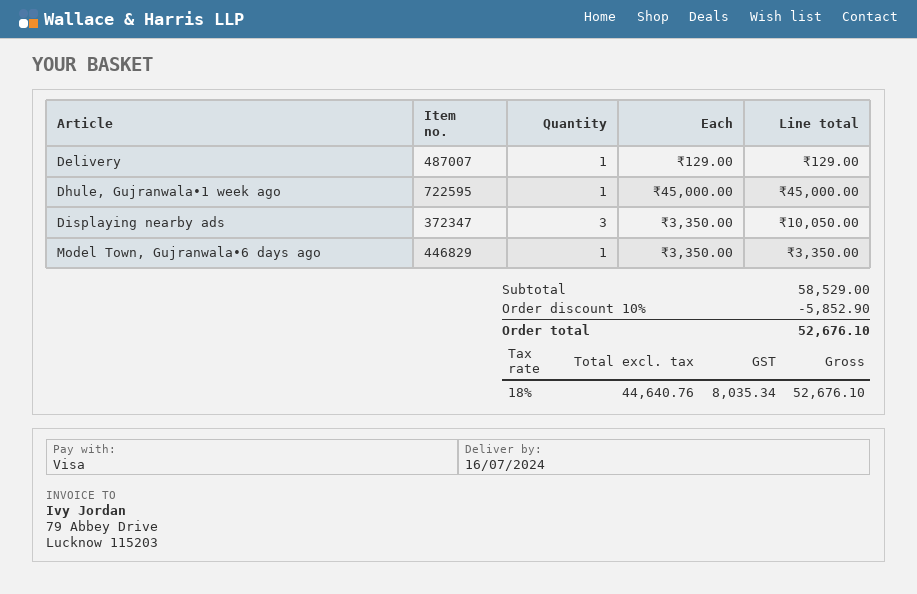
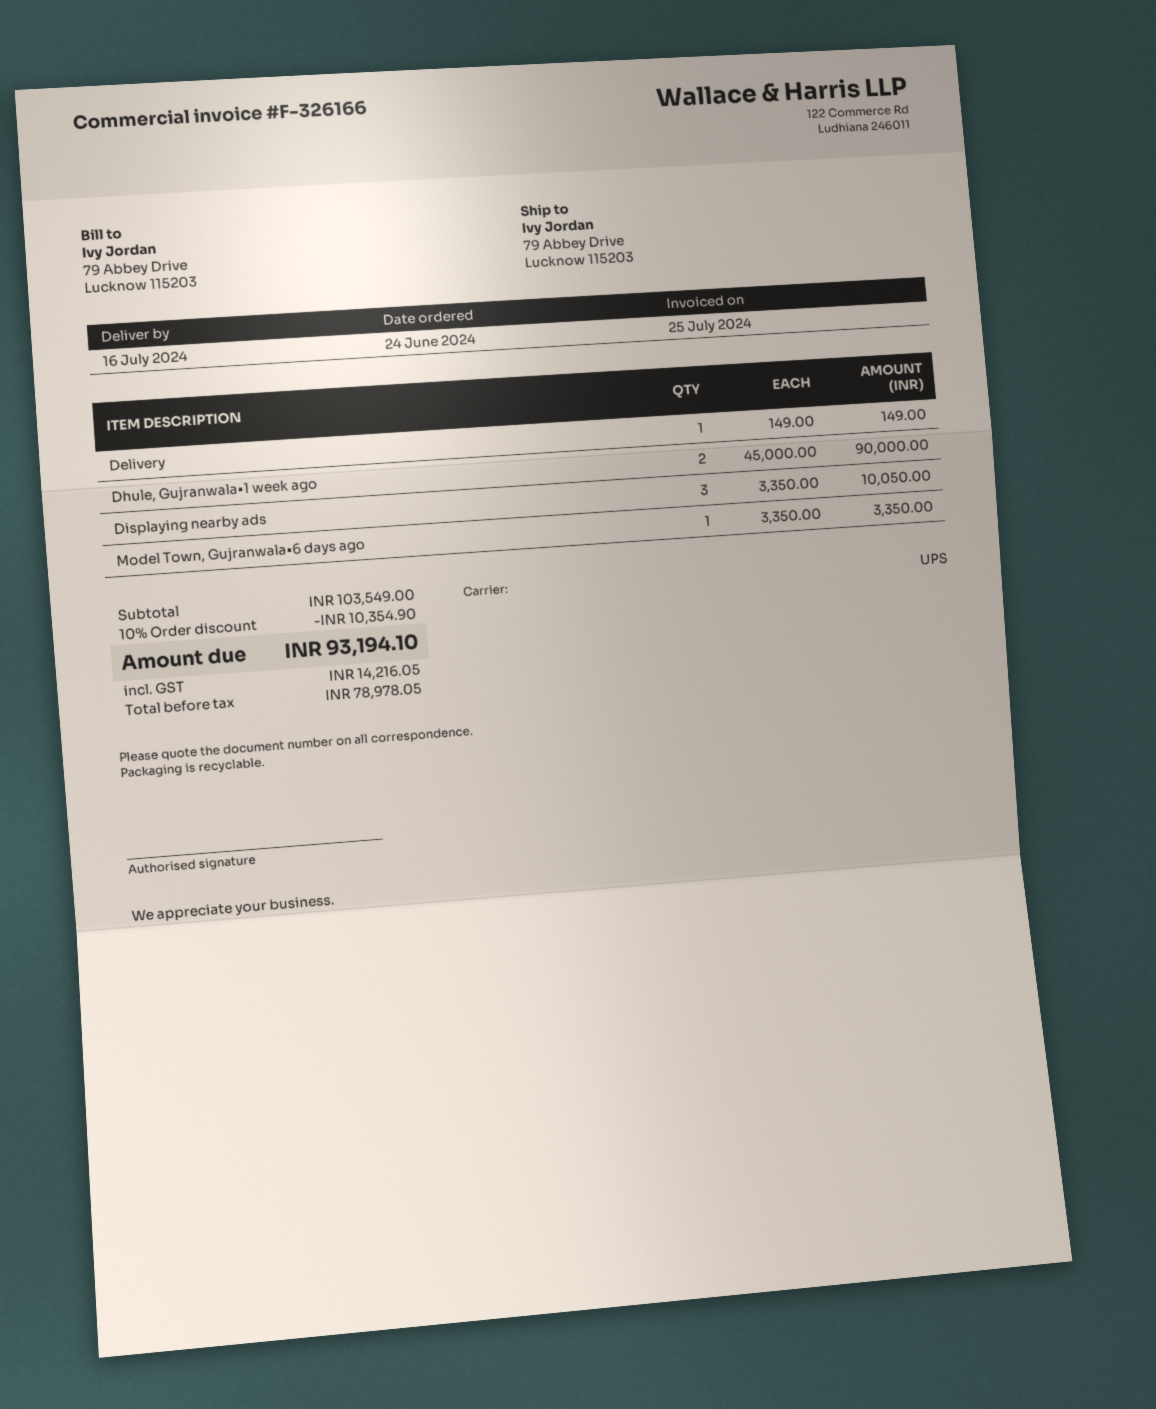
Delivery: 1 x 129.00 = 129.00 -> 1 x 149.00 = 149.00
Dhule, Gujranwala•1 week ago: 1 x 45000.00 = 45000.00 -> 2 x 45000.00 = 90000.00
subtotal: 58529.00 -> 103549.00
discount: 10% = 5852.90 -> 10% = 10354.90
net: 44640.76 -> 78978.05
tax: 8035.34 -> 14216.05
total: 52676.10 -> 93194.10

